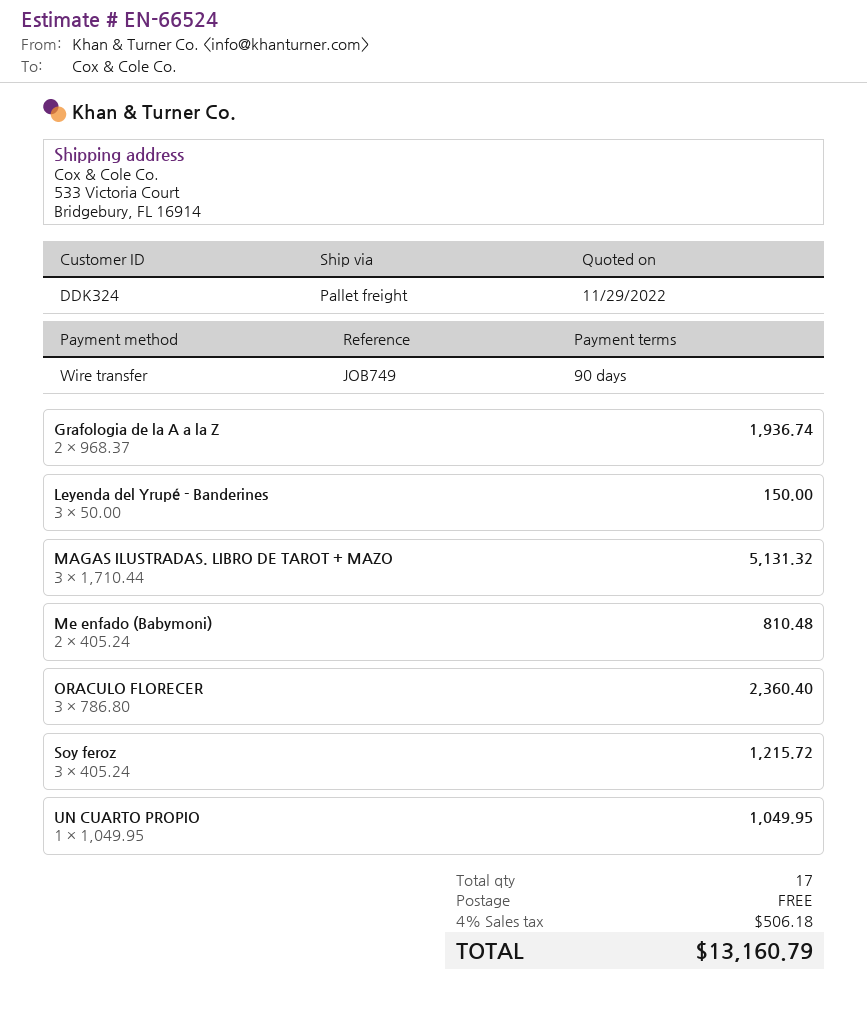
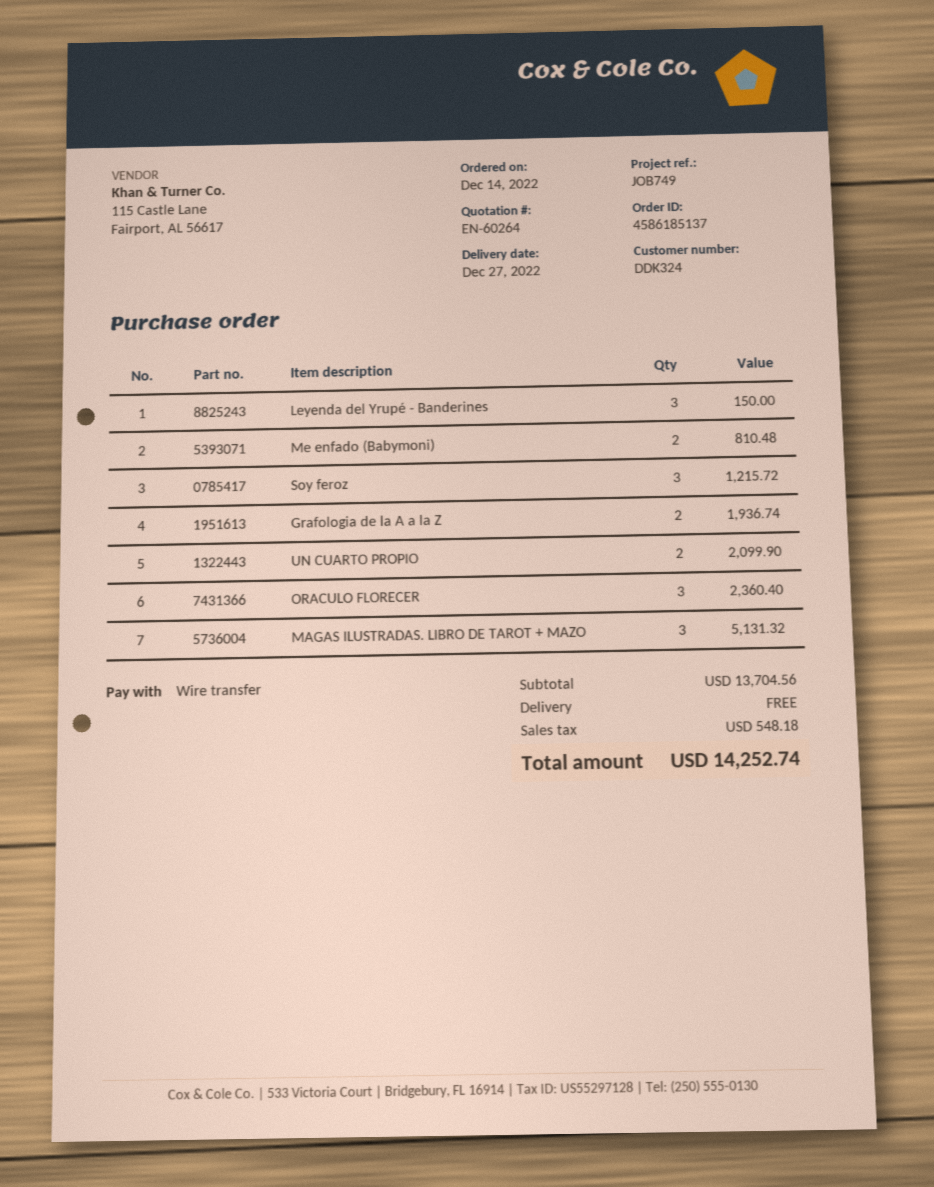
quote number: EN-66524 -> EN-60264
UN CUARTO PROPIO: 1 for 1049.95 -> 2 for 2099.90
tax: 506.18 -> 548.18
total: 13160.79 -> 14252.74

